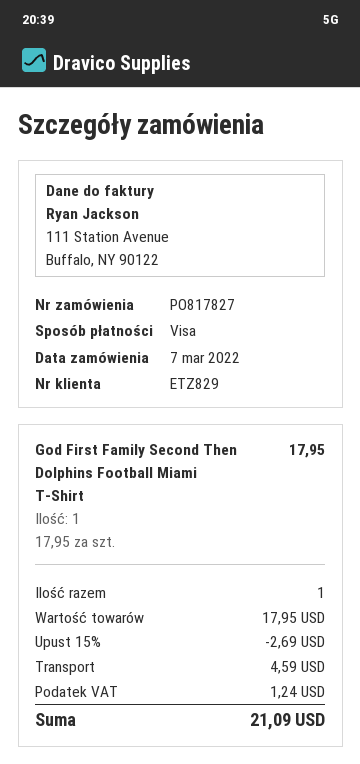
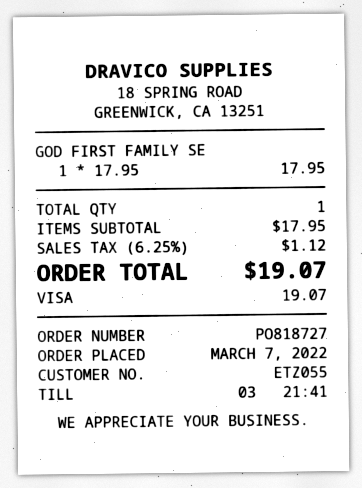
order number: PO817827 -> PO818727
customer number: ETZ829 -> ETZ055
discount: 15% = 2.69 -> none
shipping: 4.59 -> none
tax: 1.24 -> 1.12
total: 21.09 -> 19.07

